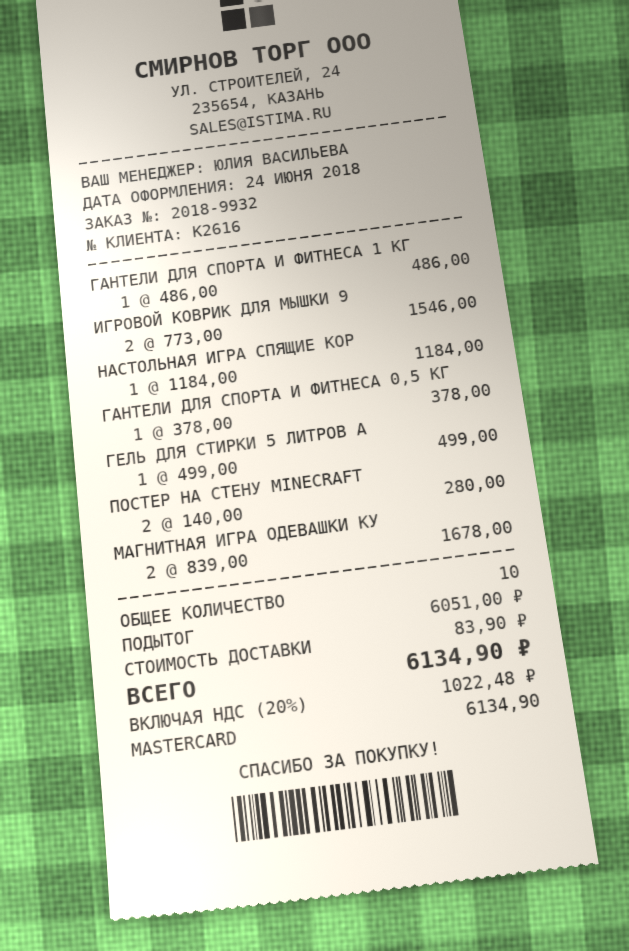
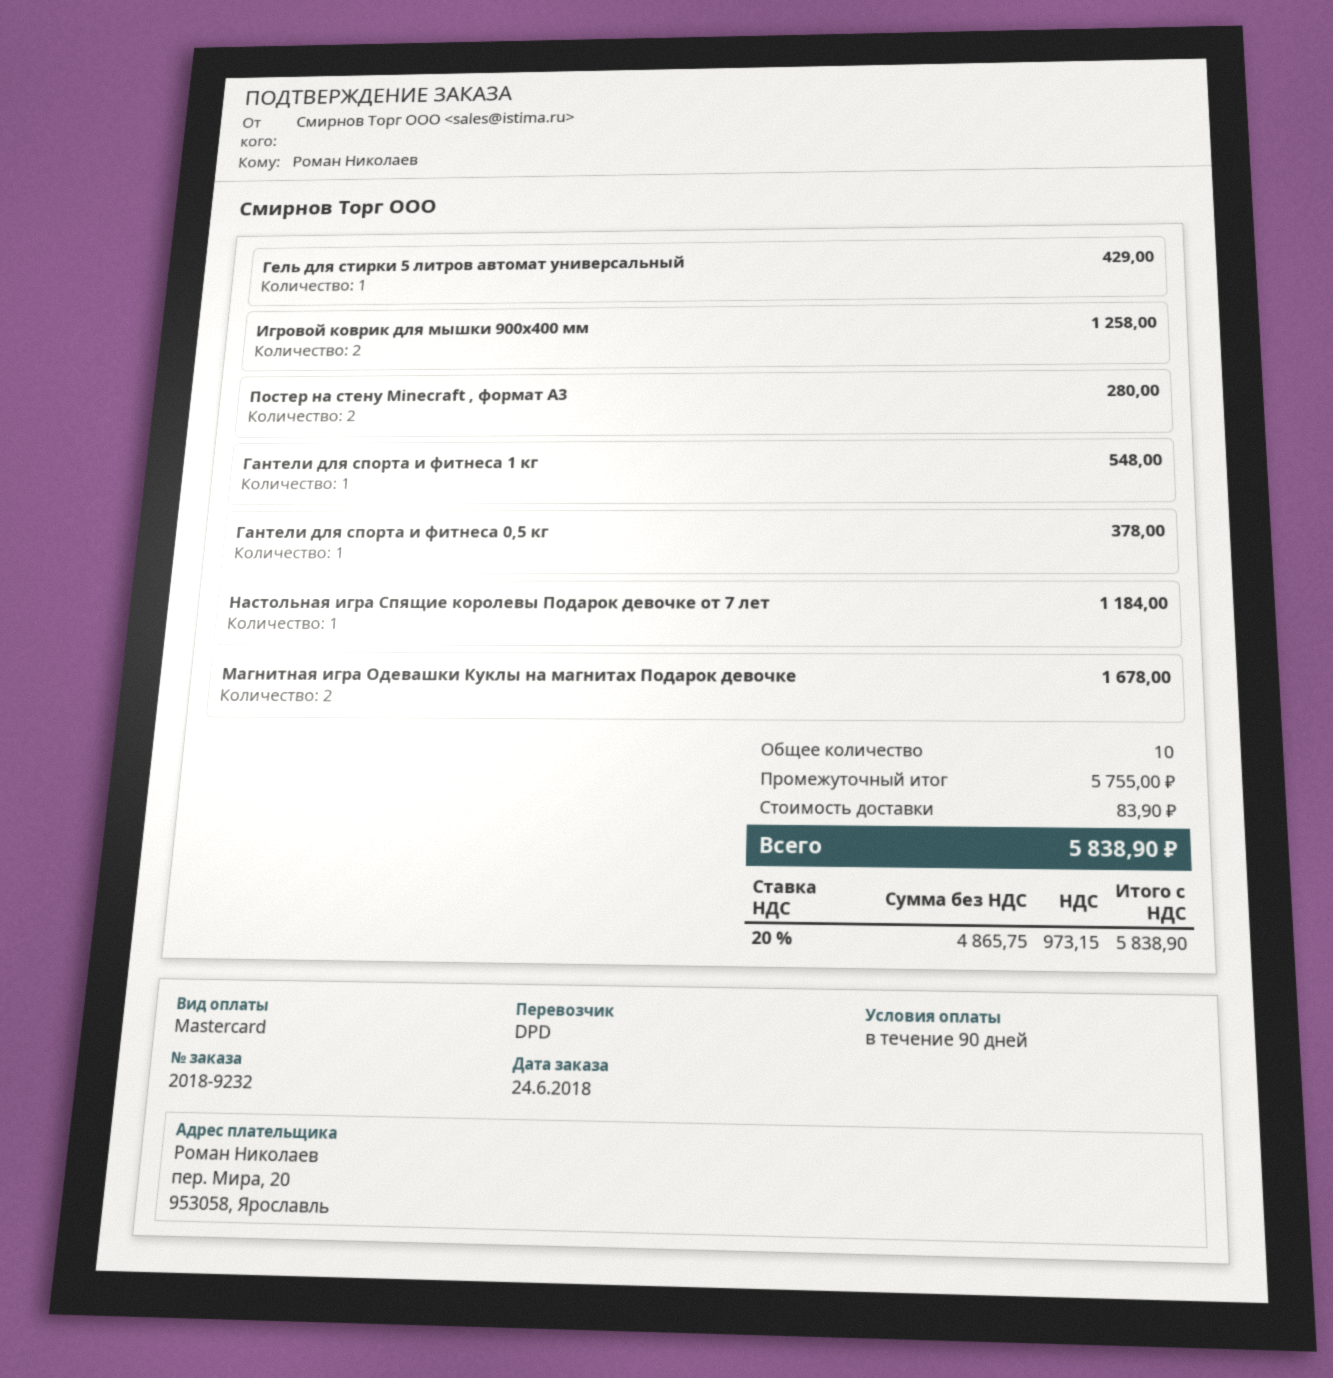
order number: 2018-9932 -> 2018-9232
ГАНТЕЛИ ДЛЯ СПОРТА И ФИТНЕСА 1 КГ: 1 for 486.00 -> 1 for 548.00
ИГРОВОЙ КОВРИК ДЛЯ МЫШКИ 9: 2 for 1546.00 -> 2 for 1258.00
ГЕЛЬ ДЛЯ СТИРКИ 5 ЛИТРОВ А: 1 for 499.00 -> 1 for 429.00
subtotal: 6051.00 -> 5755.00
tax: 20% = 1022.48 -> 20% = 973.15
total: 6134.90 -> 5838.90

